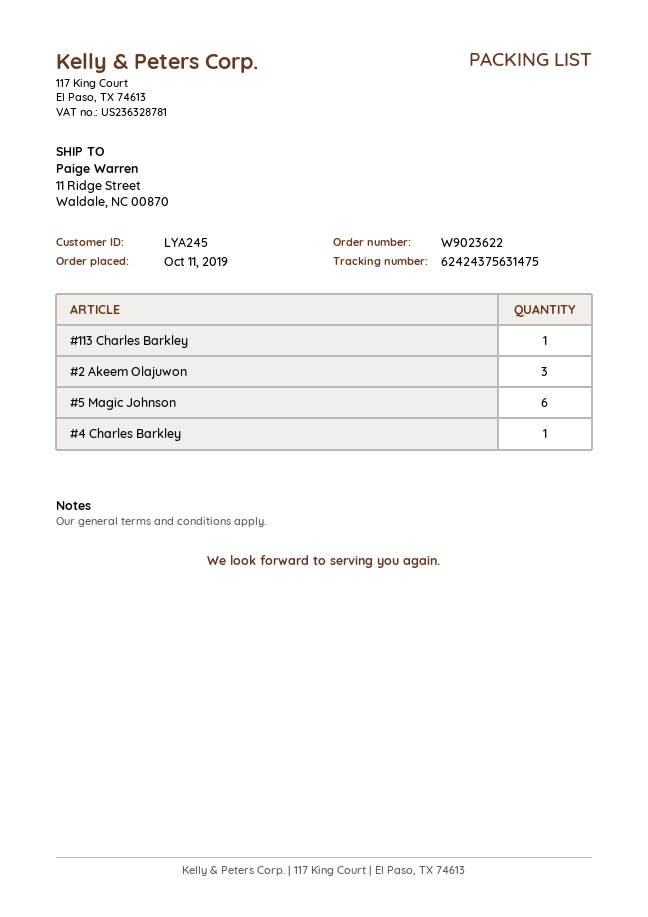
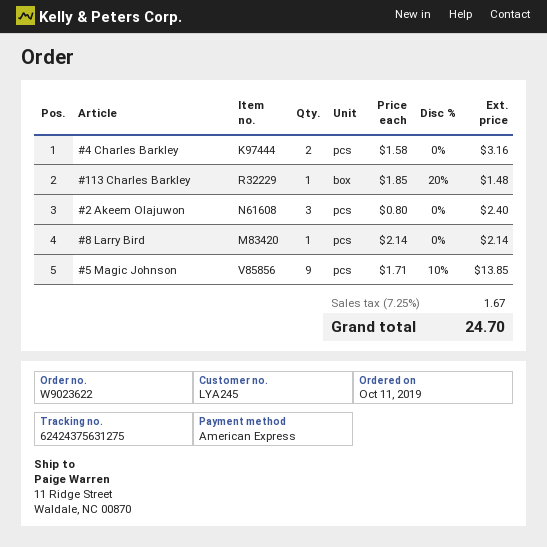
tracking number: 62424375631475 -> 62424375631275
#5 Magic Johnson: 6 -> 9
#4 Charles Barkley: 1 -> 2
#8 Larry Bird: none -> 1

